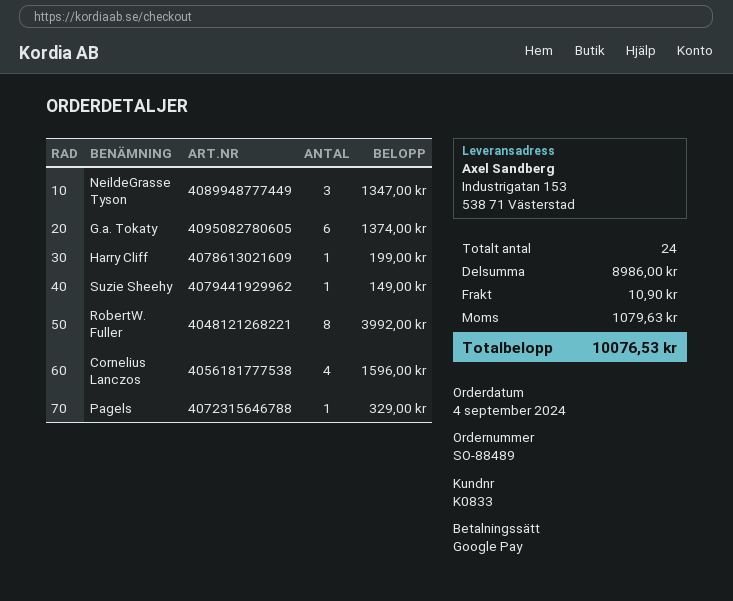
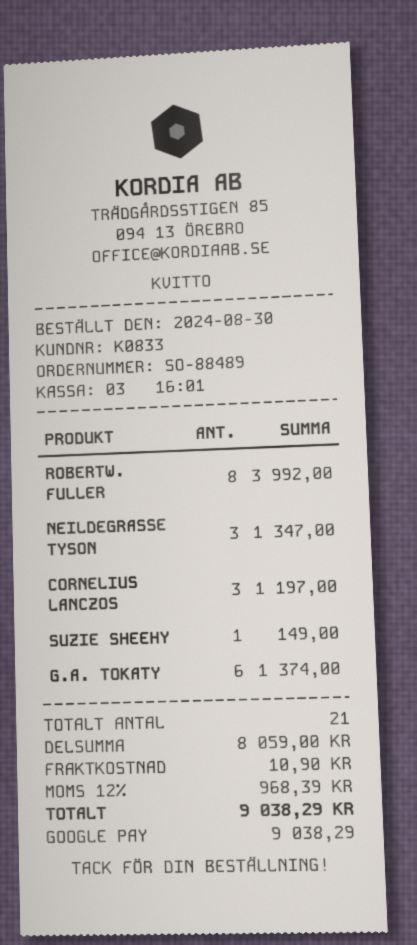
order date: 2024-09-04 -> 2024-08-30
Harry Cliff: 1 for 199.00 -> none
Cornelius Lanczos: 4 for 1596.00 -> 3 for 1197.00
Pagels: 1 for 329.00 -> none
total quantity: 24 -> 21
subtotal: 8986.00 -> 8059.00
tax: 1079.63 -> 968.39
total: 10076.53 -> 9038.29

